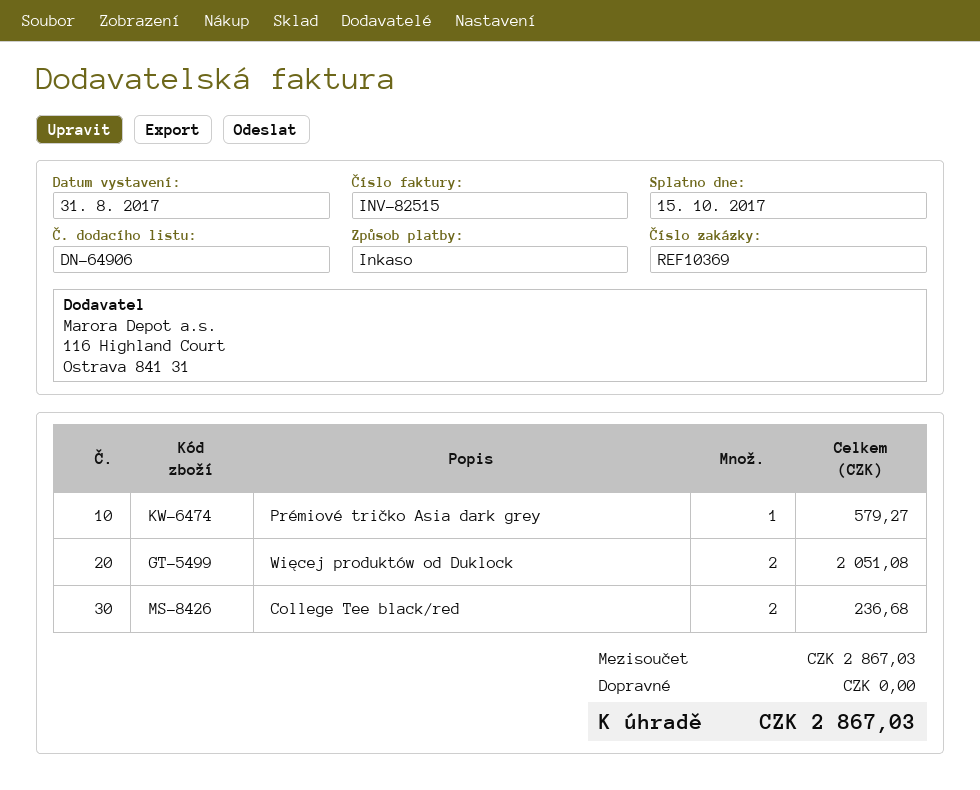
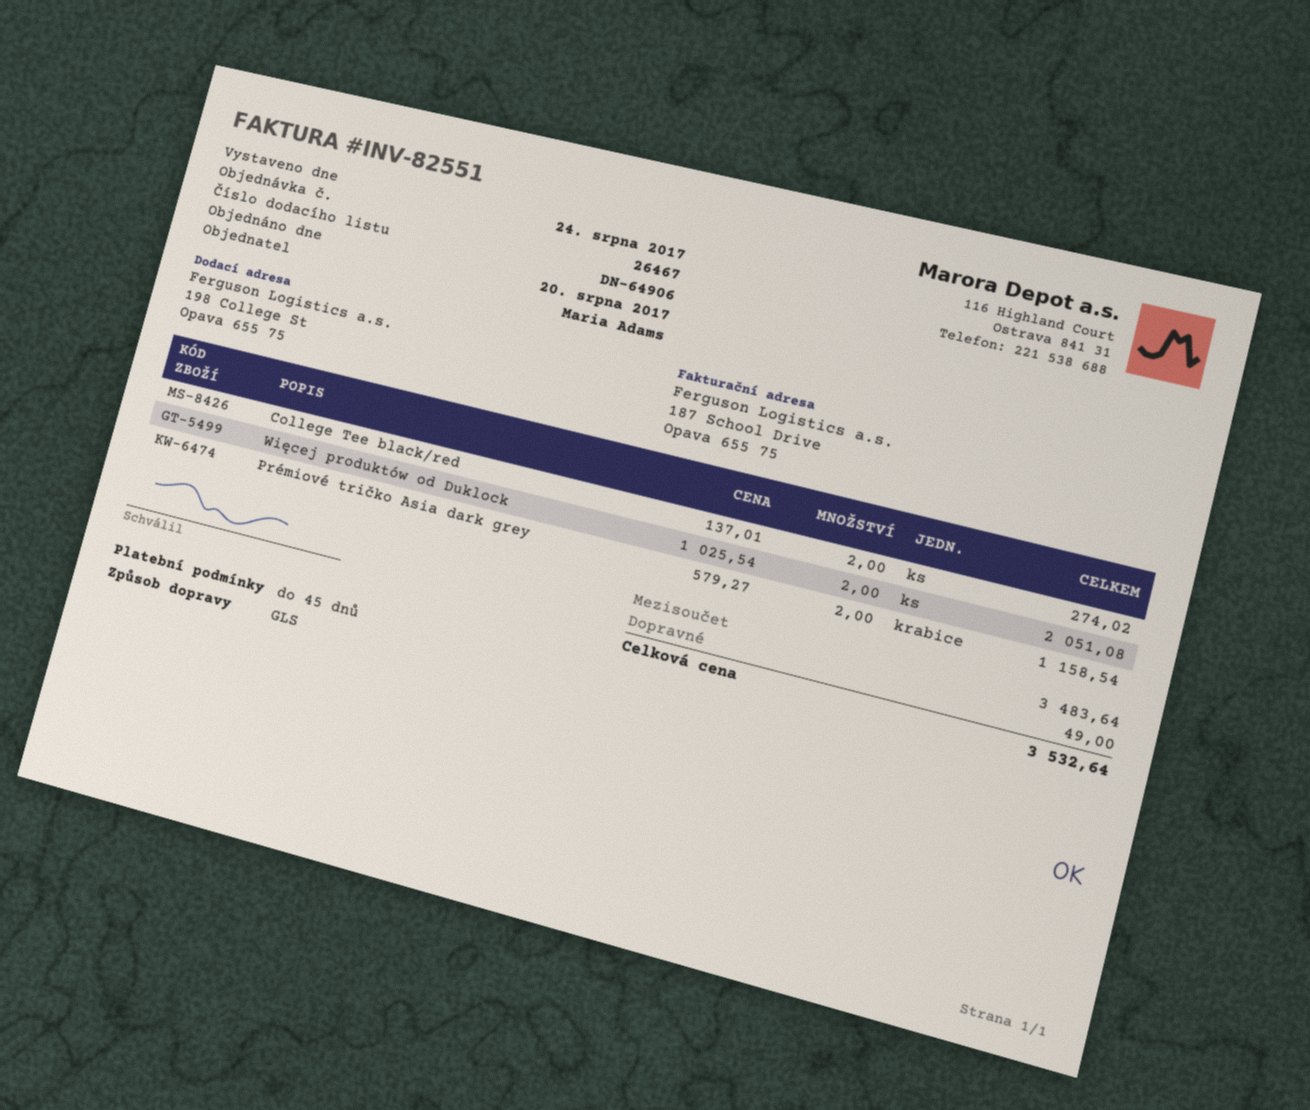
invoice number: INV-82515 -> INV-82551
invoice date: 2017-08-31 -> 2017-08-24
Prémiové tričko Asia dark grey: 1 for 579.27 -> 2 for 1158.54
College Tee black/red: 2 for 236.68 -> 2 for 274.02
subtotal: 2867.03 -> 3483.64
shipping: 0.00 -> 49.00
total: 2867.03 -> 3532.64

